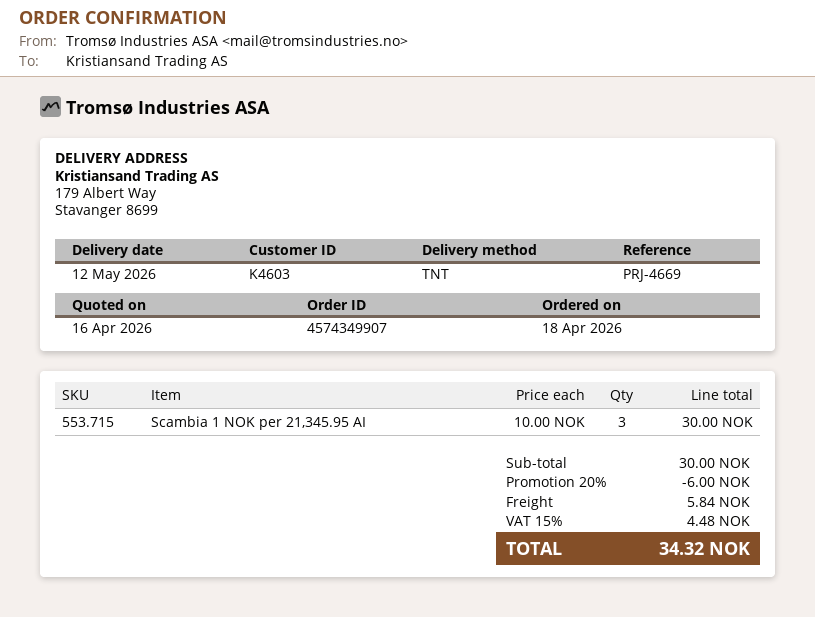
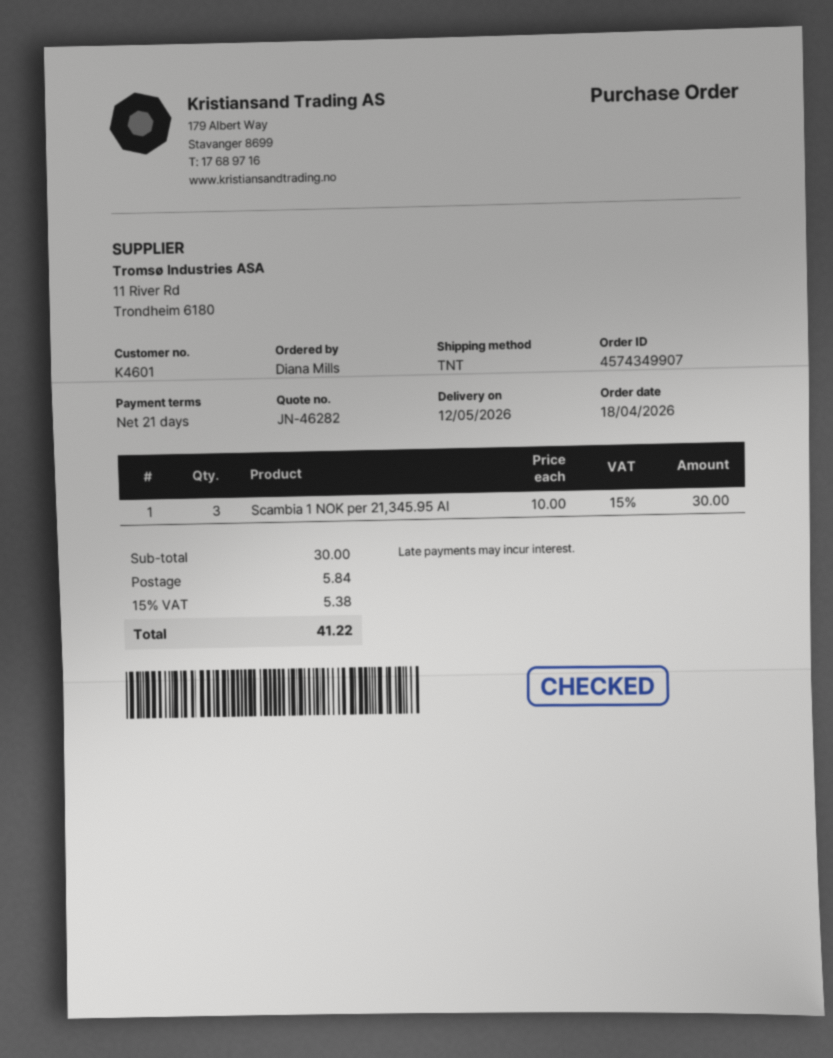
customer number: K4603 -> K4601
discount: 20% = 6.00 -> none
tax: 15% = 4.48 -> 15% = 5.38
total: 34.32 -> 41.22

